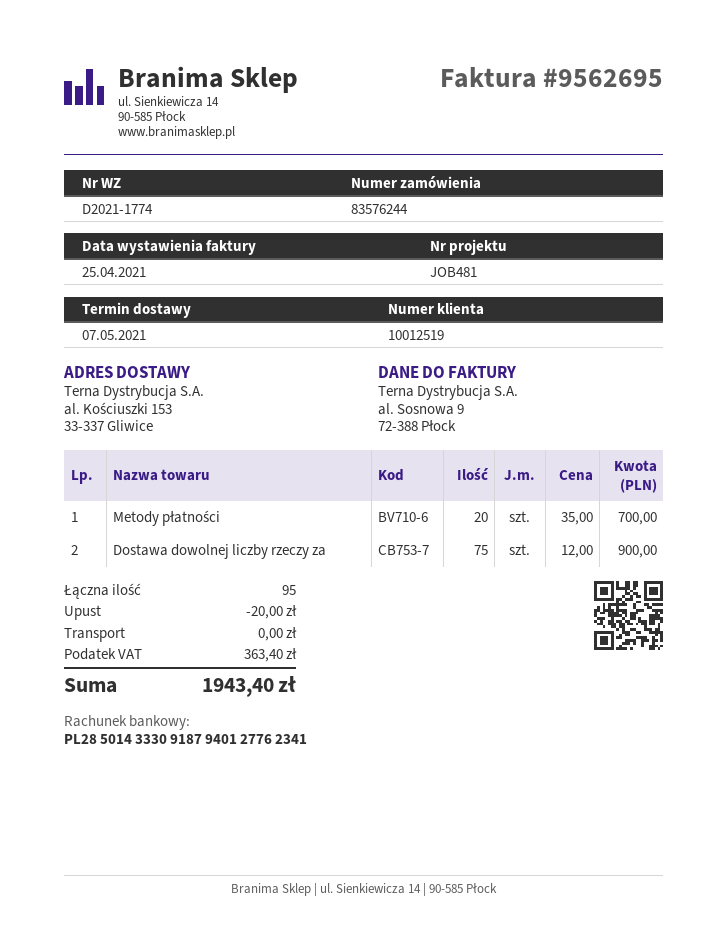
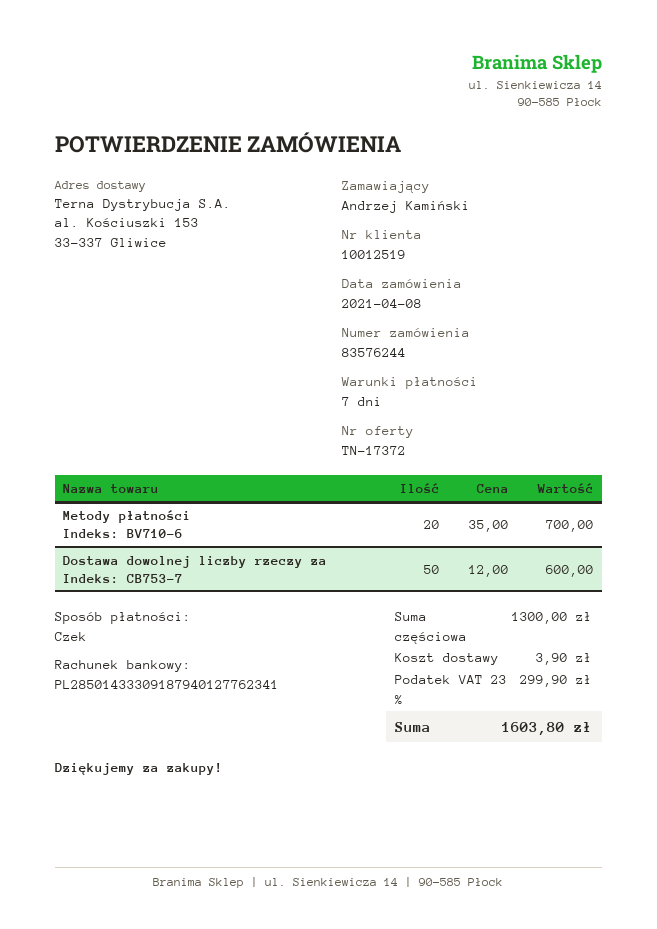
Dostawa dowolnej liczby rzeczy za: 75 x 12.00 = 900.00 -> 50 x 12.00 = 600.00
discount: 20.00 -> none
shipping: 0.00 -> 3.90
tax: 363.40 -> 299.90
total: 1943.40 -> 1603.80

